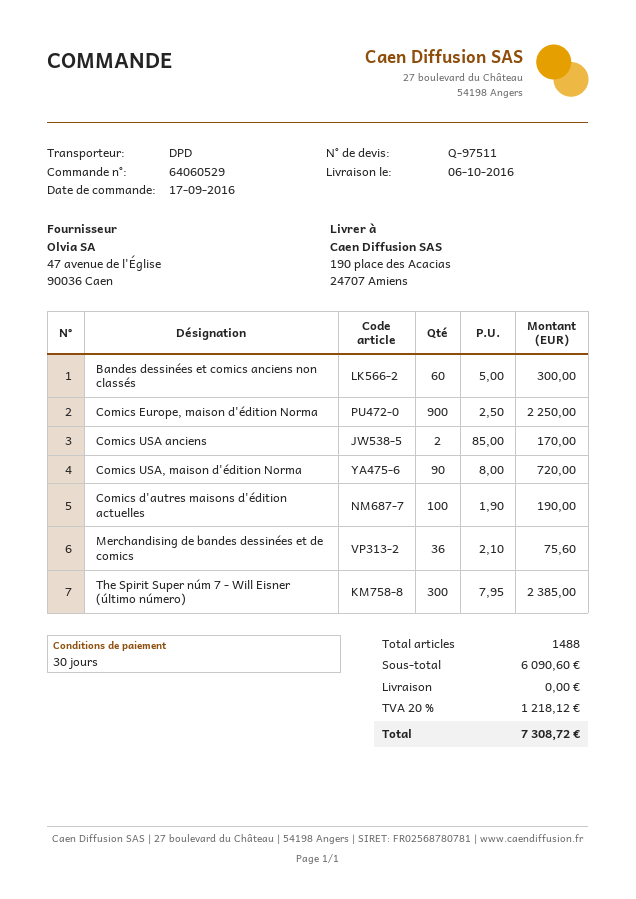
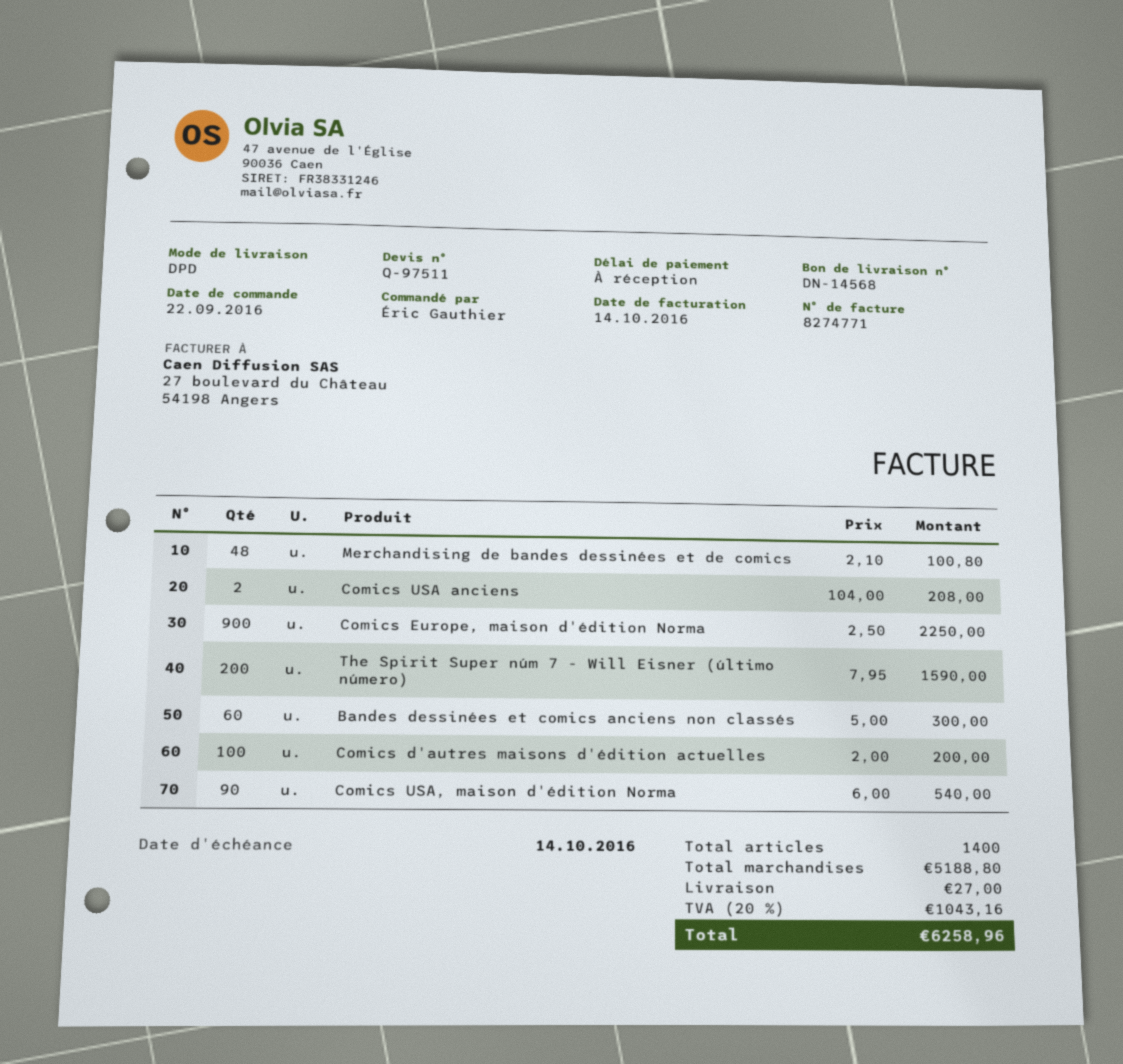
order date: 2016-09-17 -> 2016-09-22
payment terms: 30 days -> on receipt
Comics USA anciens: 2 x 85.00 = 170.00 -> 2 x 104.00 = 208.00
Comics USA, maison d'édition Norma: 90 x 8.00 = 720.00 -> 90 x 6.00 = 540.00
Comics d'autres maisons d'édition actuelles: 100 x 1.90 = 190.00 -> 100 x 2.00 = 200.00
Merchandising de bandes dessinées et de comics: 36 x 2.10 = 75.60 -> 48 x 2.10 = 100.80
The Spirit Super núm 7 - Will Eisner (último número): 300 x 7.95 = 2385.00 -> 200 x 7.95 = 1590.00
total quantity: 1488 -> 1400
subtotal: 6090.60 -> 5188.80
shipping: 0.00 -> 27.00
tax: 20% = 1218.12 -> 20% = 1043.16
total: 7308.72 -> 6258.96

